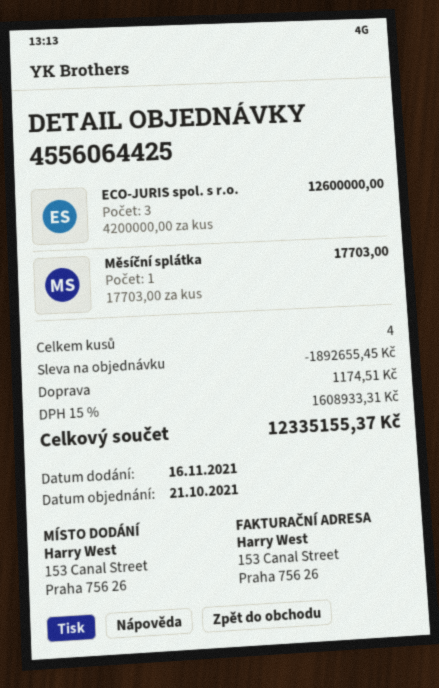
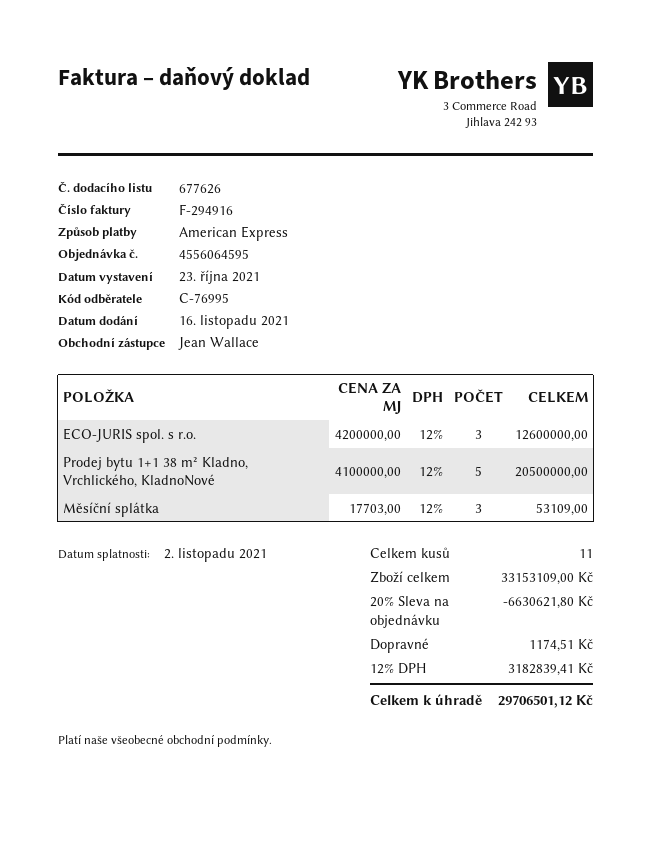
order number: 4556064425 -> 4556064595
Měsíční splátka: 1 x 17703.00 = 17703.00 -> 3 x 17703.00 = 53109.00
Prodej bytu 1+1 38 m² Kladno, Vrchlického, KladnoNové: none -> 5 x 4100000.00 = 20500000.00
total quantity: 4 -> 11
discount: 1892655.45 -> 6630621.80
tax: 15% = 1608933.31 -> 12% = 3182839.41
total: 12335155.37 -> 29706501.12

